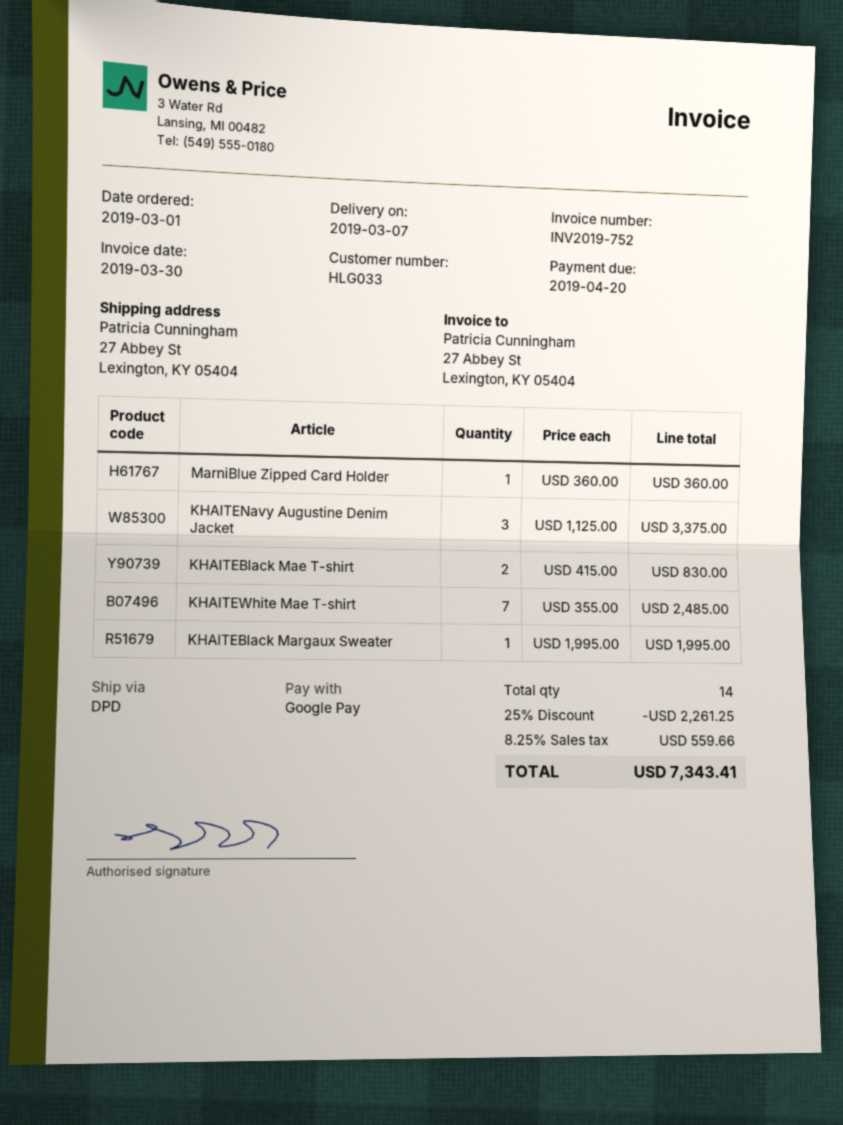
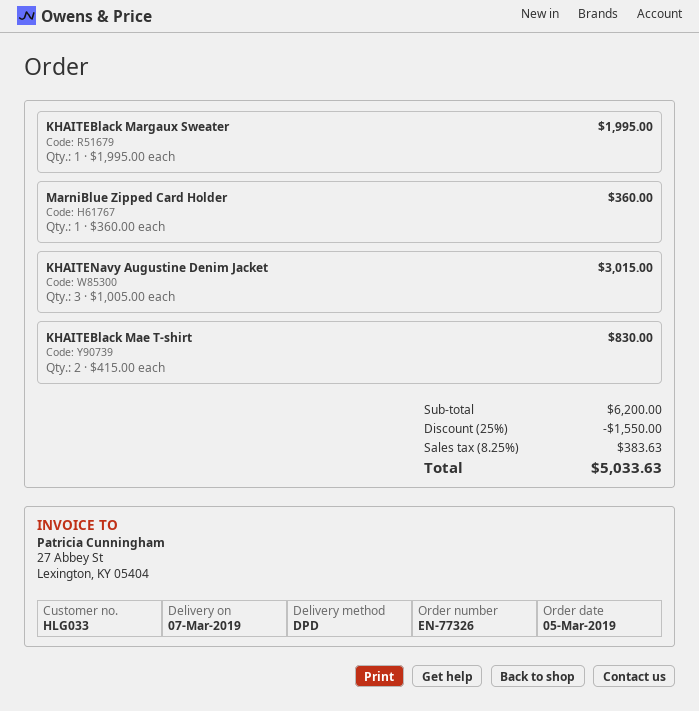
order date: 2019-03-01 -> 2019-03-05
KHAITENavy Augustine Denim Jacket: 3 x 1125.00 = 3375.00 -> 3 x 1005.00 = 3015.00
KHAITEWhite Mae T-shirt: 7 x 355.00 = 2485.00 -> none
discount: 25% = 2261.25 -> 25% = 1550.00
tax: 8.25% = 559.66 -> 8.25% = 383.63
total: 7343.41 -> 5033.63

